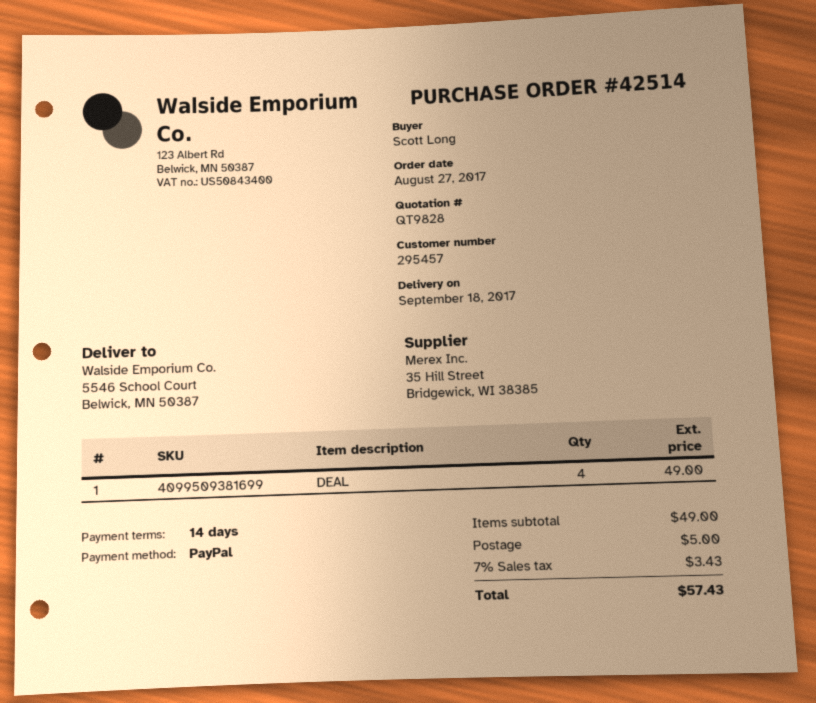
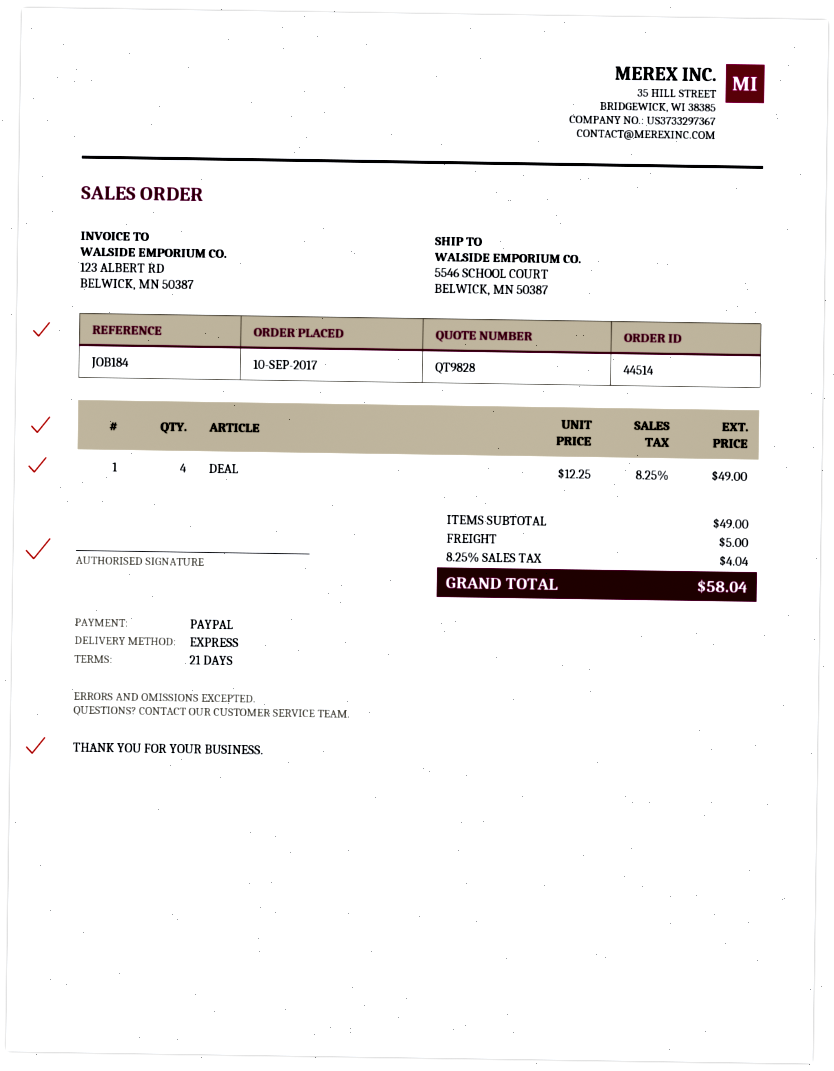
order number: 42514 -> 44514
order date: 2017-08-27 -> 2017-09-10
payment terms: 14 days -> 21 days
tax: 7% = 3.43 -> 8.25% = 4.04
total: 57.43 -> 58.04

